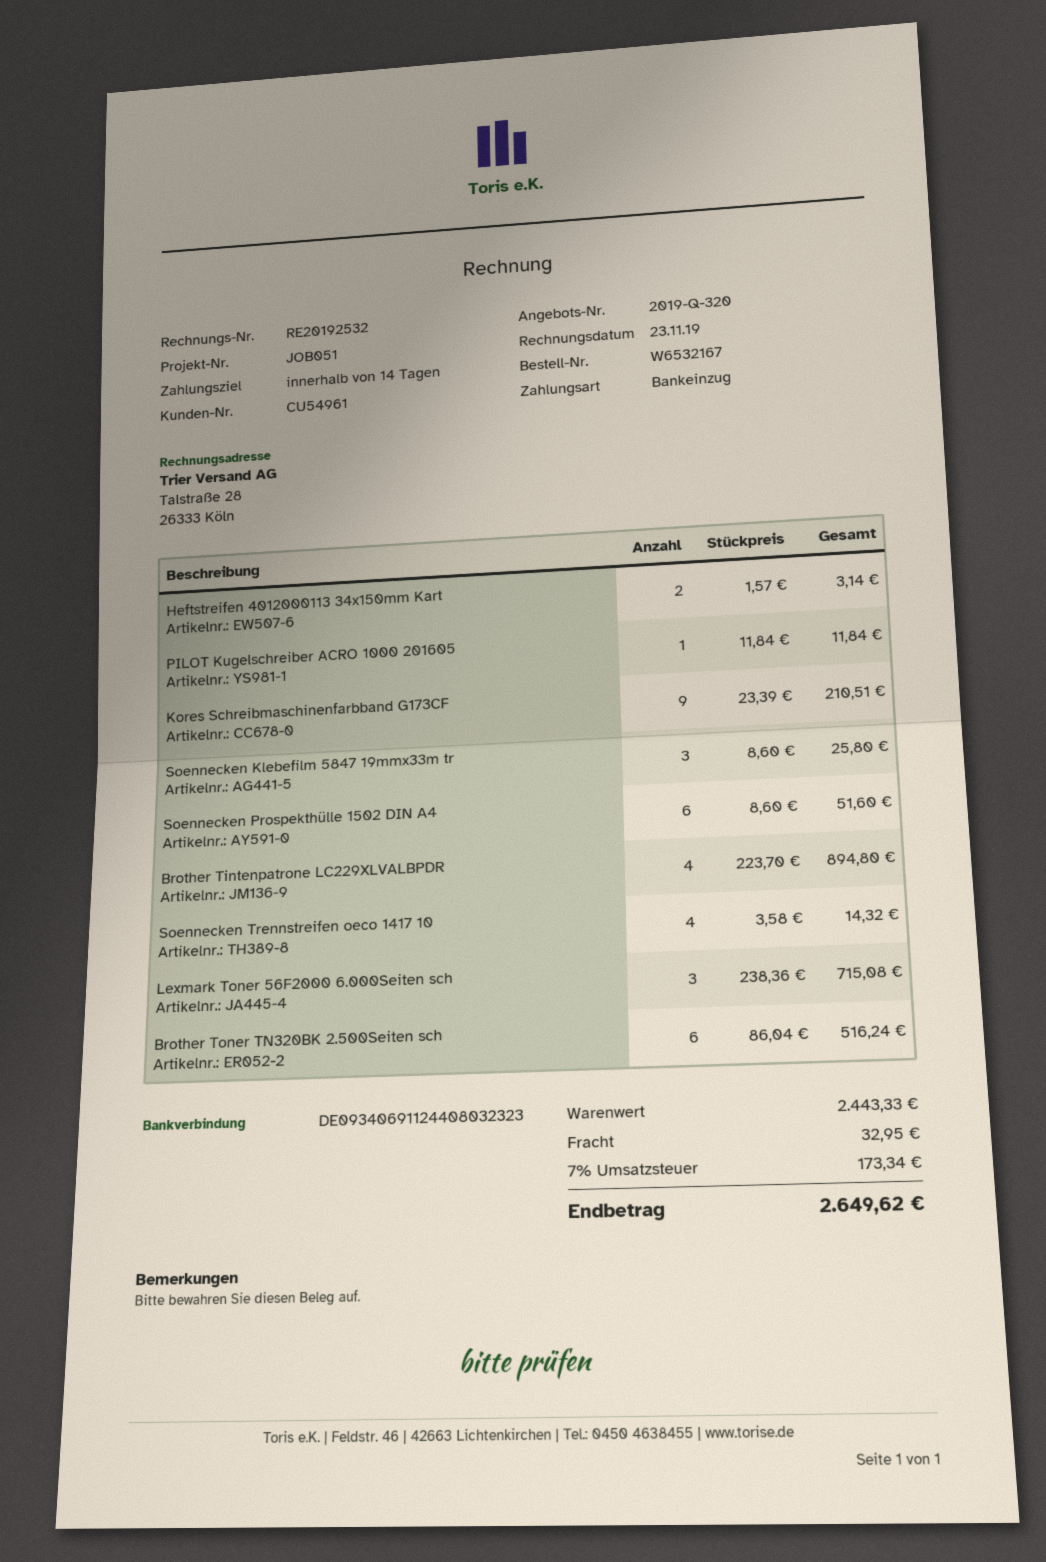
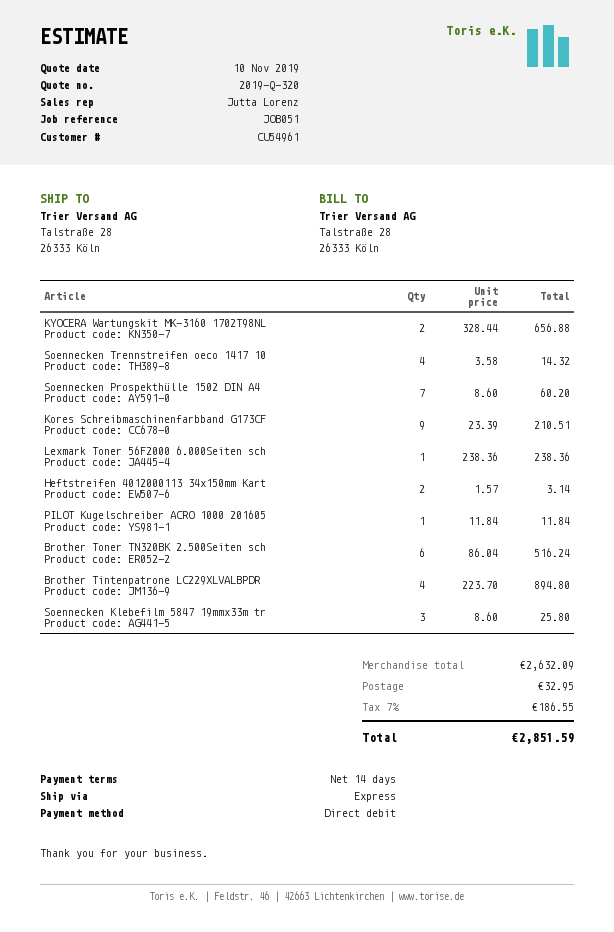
Soennecken Prospekthülle 1502 DIN A4: 6 x 8.60 = 51.60 -> 7 x 8.60 = 60.20
Lexmark Toner 56F2000 6.000Seiten sch: 3 x 238.36 = 715.08 -> 1 x 238.36 = 238.36
KYOCERA Wartungskit MK-3160 1702T98NL: none -> 2 x 328.44 = 656.88
subtotal: 2443.33 -> 2632.09
tax: 7% = 173.34 -> 7% = 186.55
total: 2649.62 -> 2851.59

